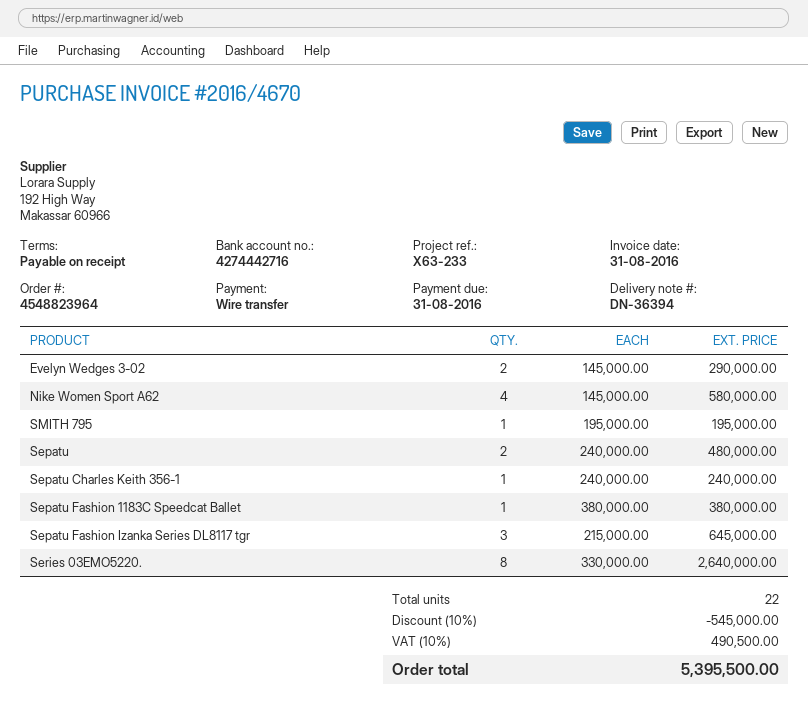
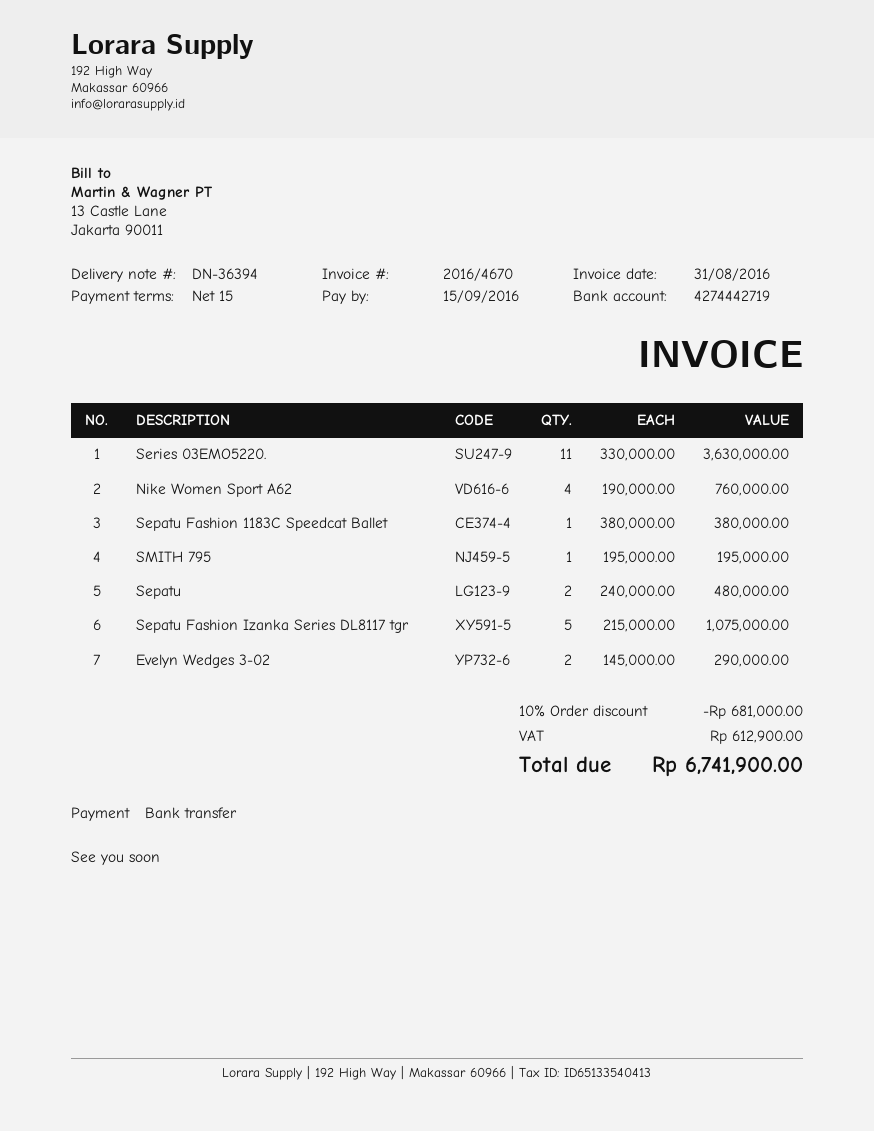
payment terms: on receipt -> 15 days
due date: 2016-08-31 -> 2016-09-15
bank account: 4274442716 -> 4274442719
Nike Women Sport A62: 4 x 145000.00 = 580000.00 -> 4 x 190000.00 = 760000.00
Sepatu Charles Keith 356-1: 1 x 240000.00 = 240000.00 -> none
Sepatu Fashion Izanka Series DL8117 tgr: 3 x 215000.00 = 645000.00 -> 5 x 215000.00 = 1075000.00
Series 03EMO5220.: 8 x 330000.00 = 2640000.00 -> 11 x 330000.00 = 3630000.00
discount: 10% = 545000.00 -> 10% = 681000.00
tax: 490500.00 -> 612900.00
total: 5395500.00 -> 6741900.00

